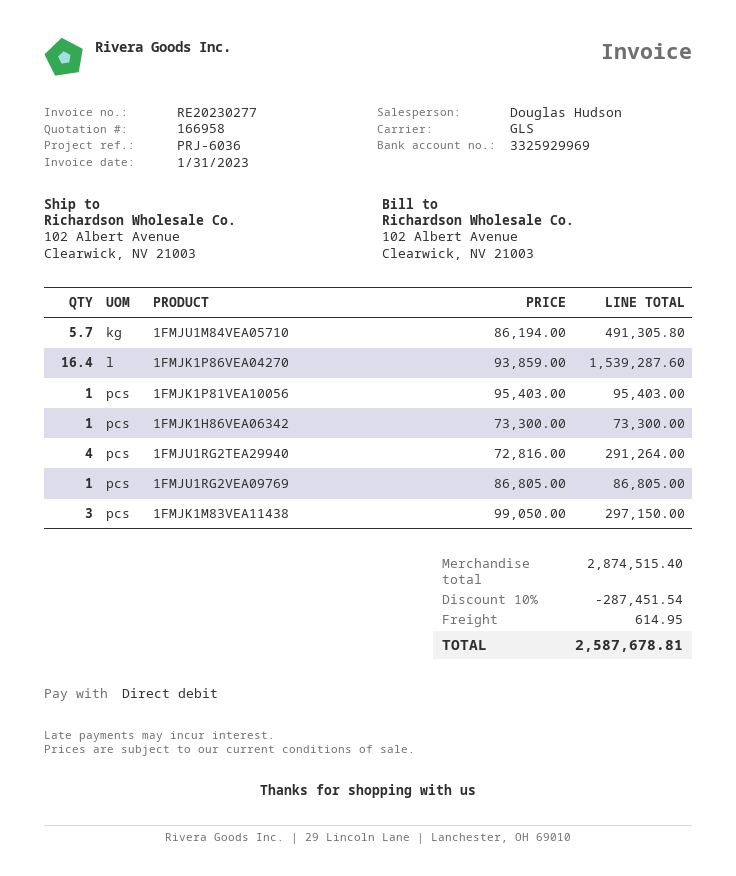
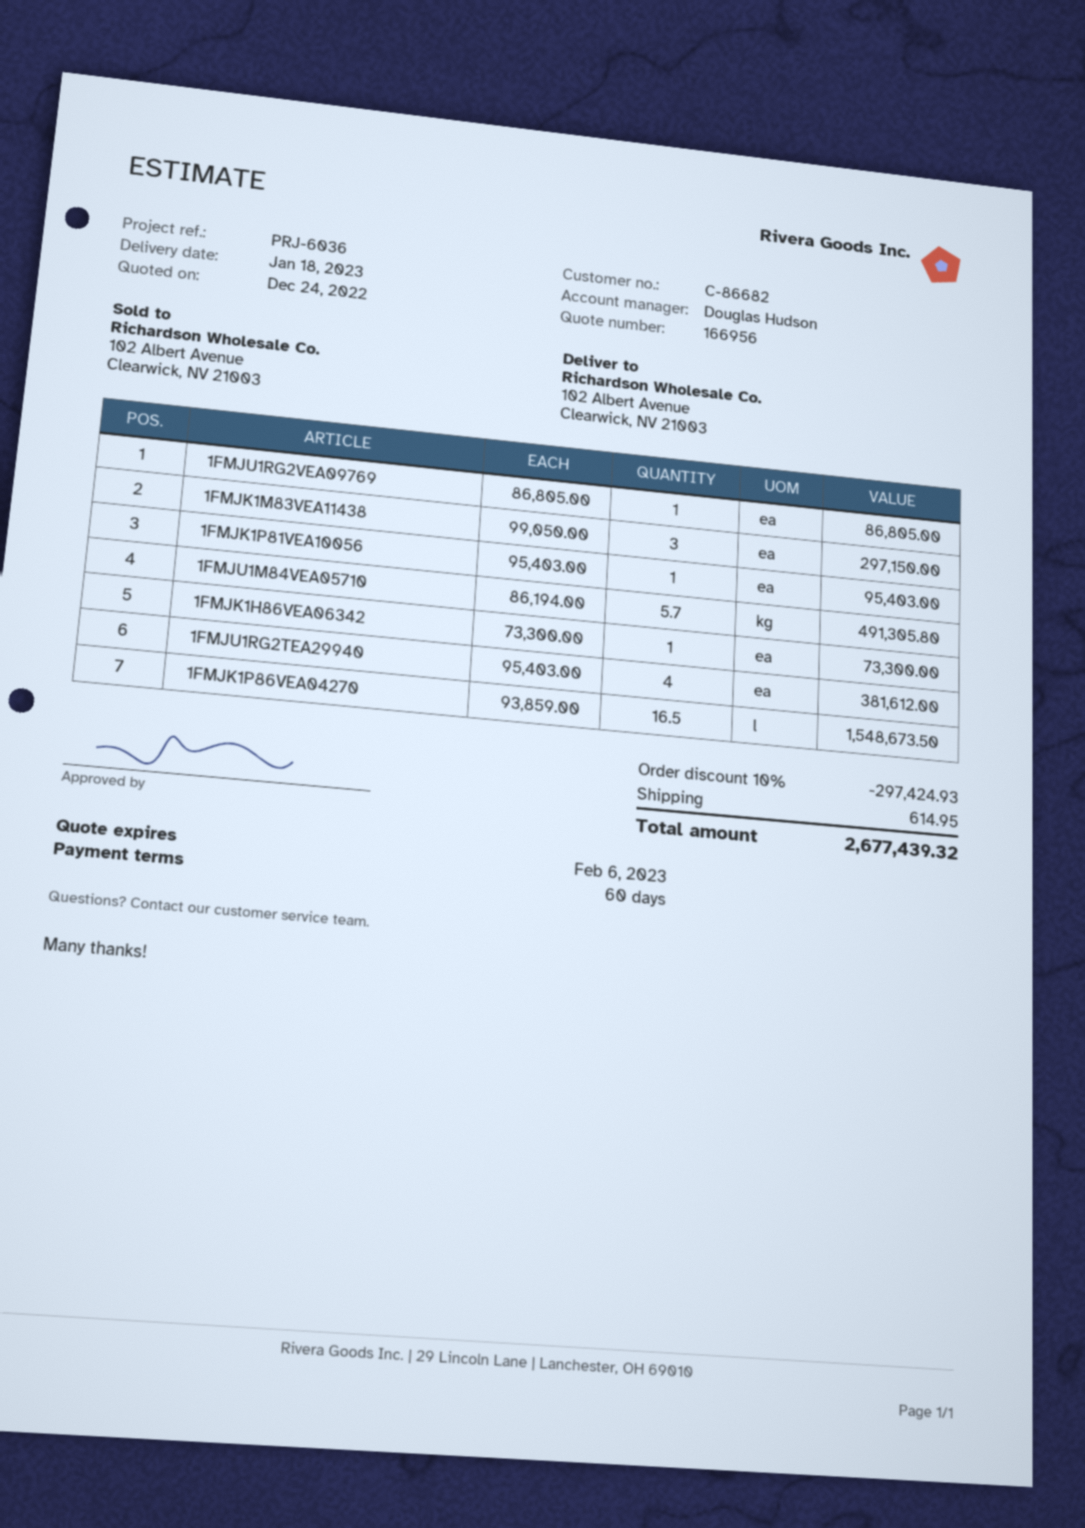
quote number: 166958 -> 166956
1FMJK1P86VEA04270: 16.4 x 93859.00 = 1539287.60 -> 16.5 x 93859.00 = 1548673.50
1FMJU1RG2TEA29940: 4 x 72816.00 = 291264.00 -> 4 x 95403.00 = 381612.00
discount: 10% = 287451.54 -> 10% = 297424.93
total: 2587678.81 -> 2677439.32

